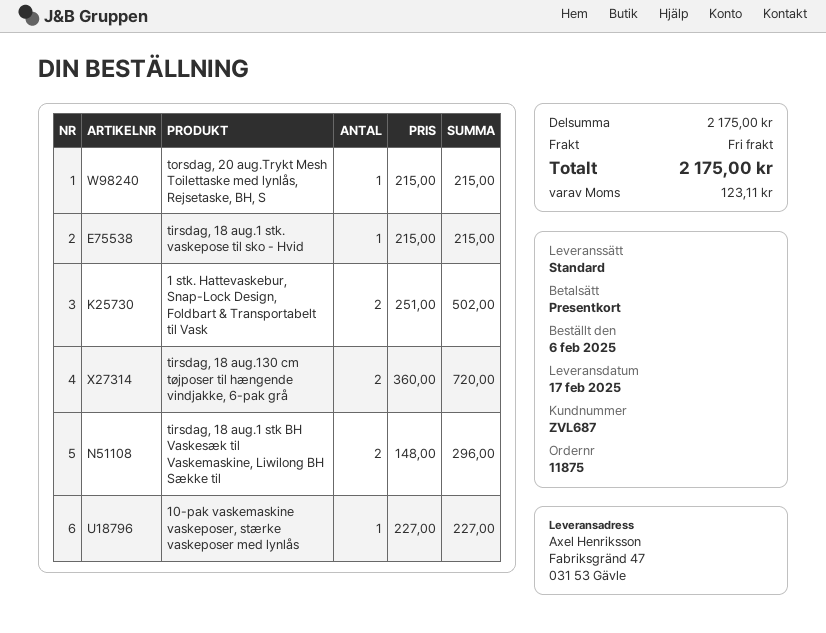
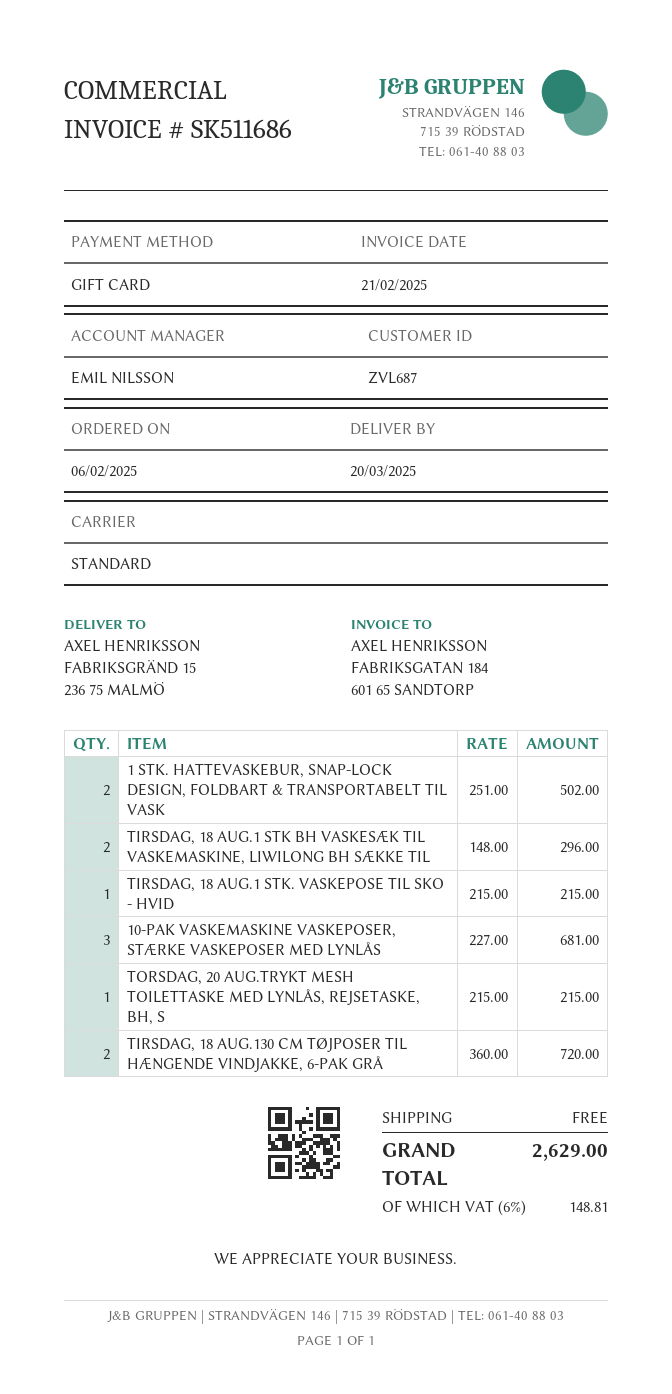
delivery date: 2025-02-17 -> 2025-03-20
ship to: Fabriksgränd 47, 031 53 Gävle -> FABRIKSGRÄND 15, 236 75 MALMÖ
10-pak vaskemaskine vaskeposer, stærke vaskeposer med lynlås: 1 x 227.00 = 227.00 -> 3 x 227.00 = 681.00
tax: 123.11 -> 148.81
total: 2175.00 -> 2629.00

